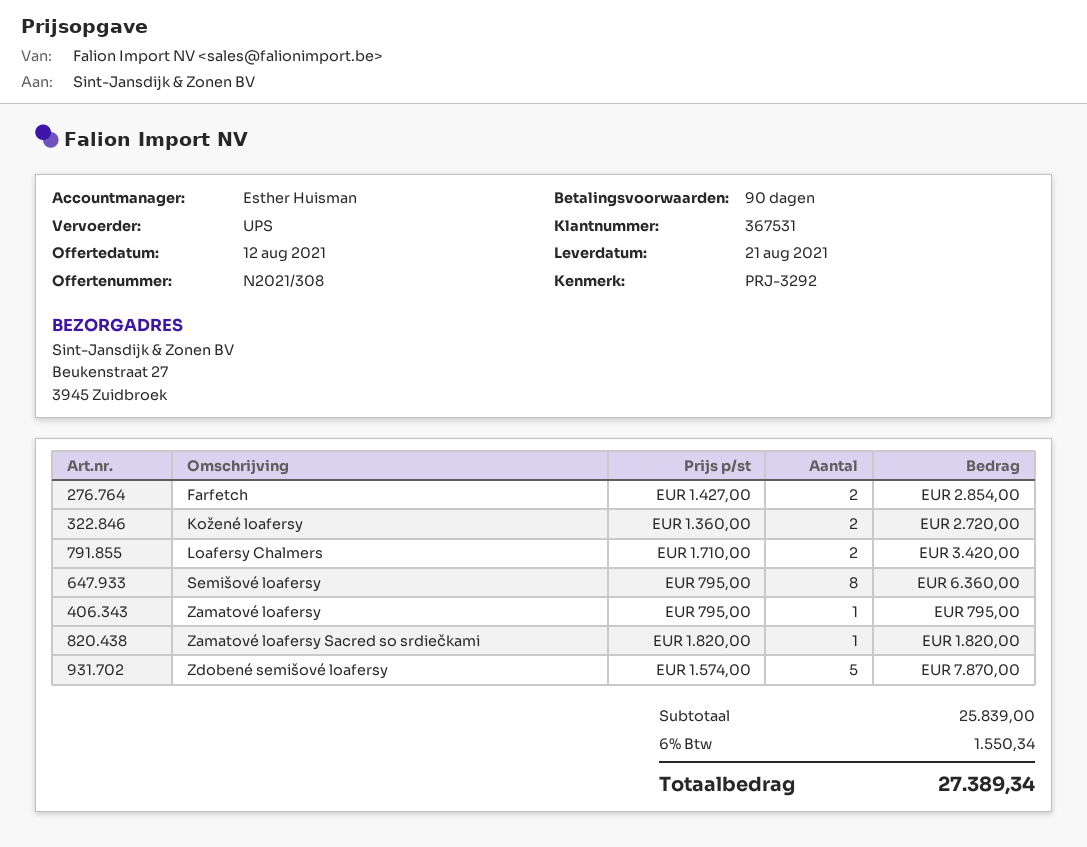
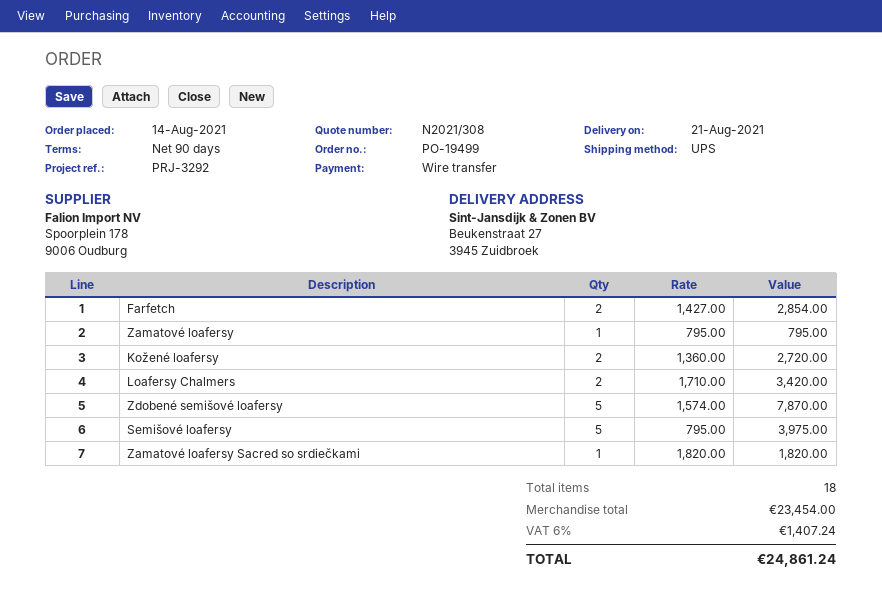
Semišové loafersy: 8 x 795.00 = 6360.00 -> 5 x 795.00 = 3975.00
subtotal: 25839.00 -> 23454.00
tax: 6% = 1550.34 -> 6% = 1407.24
total: 27389.34 -> 24861.24

